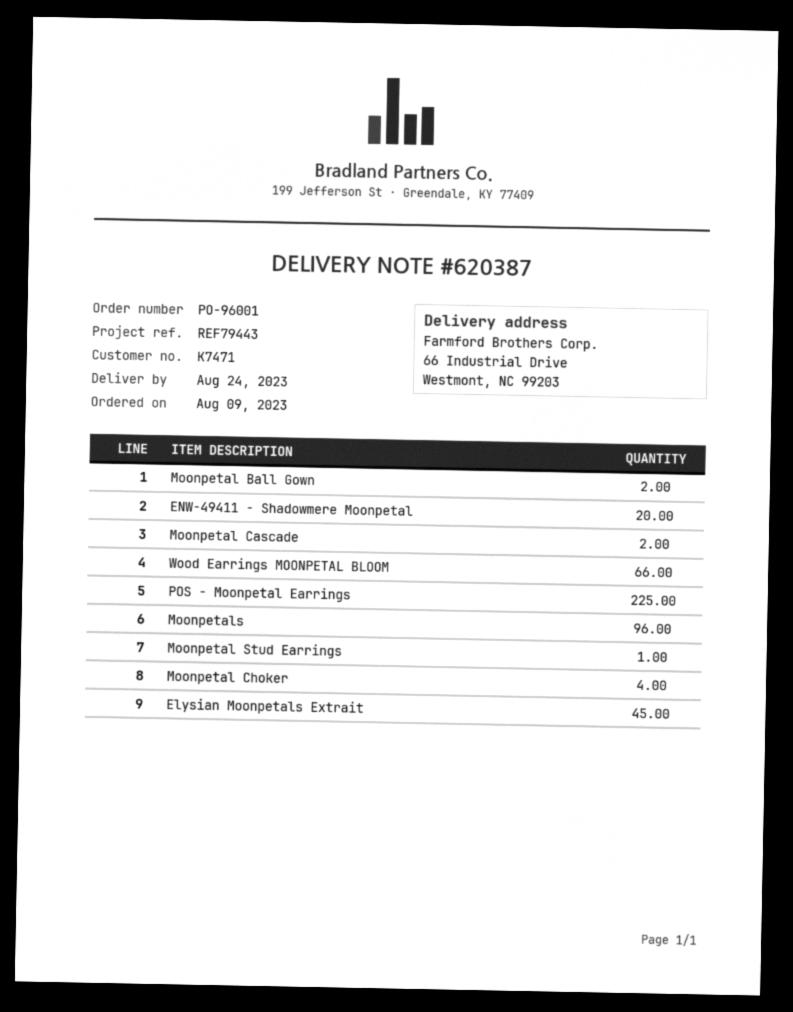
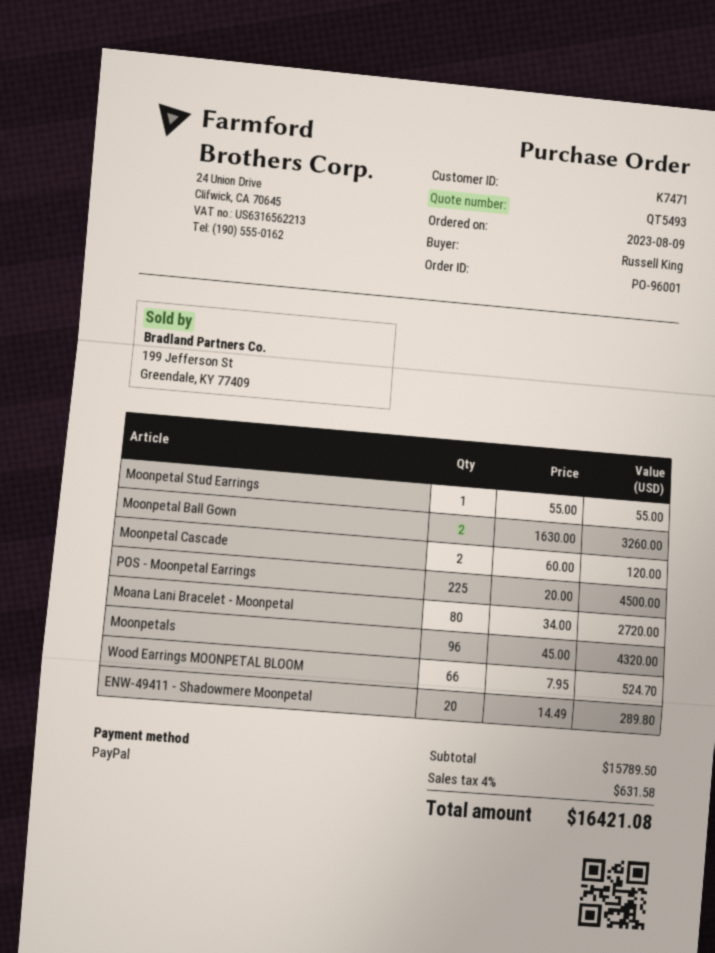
Moonpetal Choker: 4 -> none
Elysian Moonpetals Extrait: 45 -> none
Moana Lani Bracelet - Moonpetal: none -> 80

